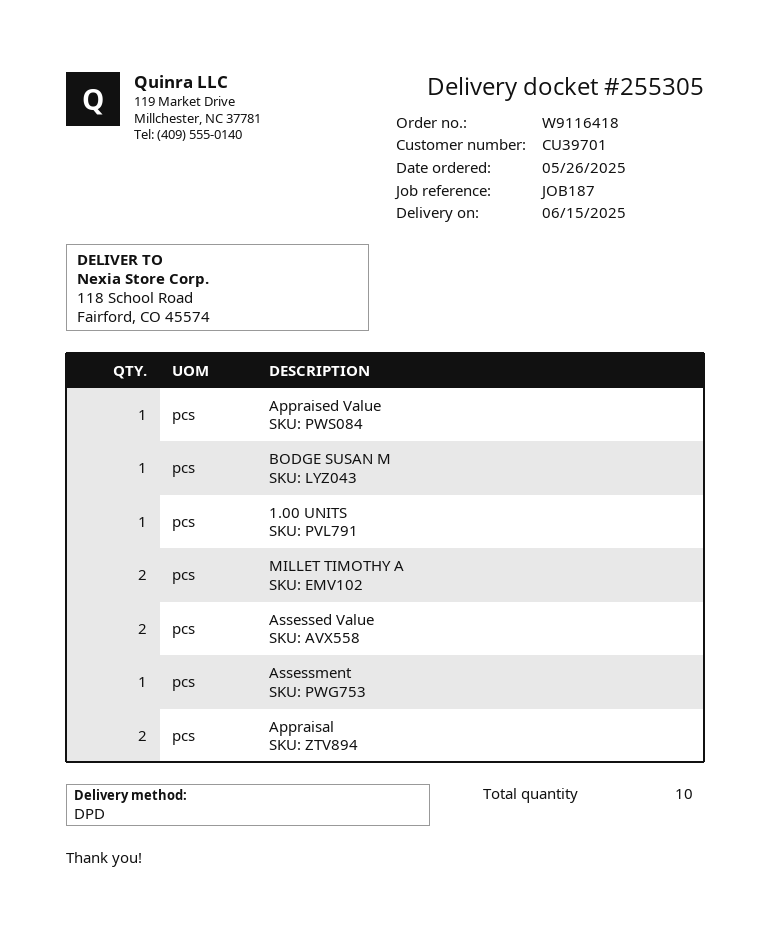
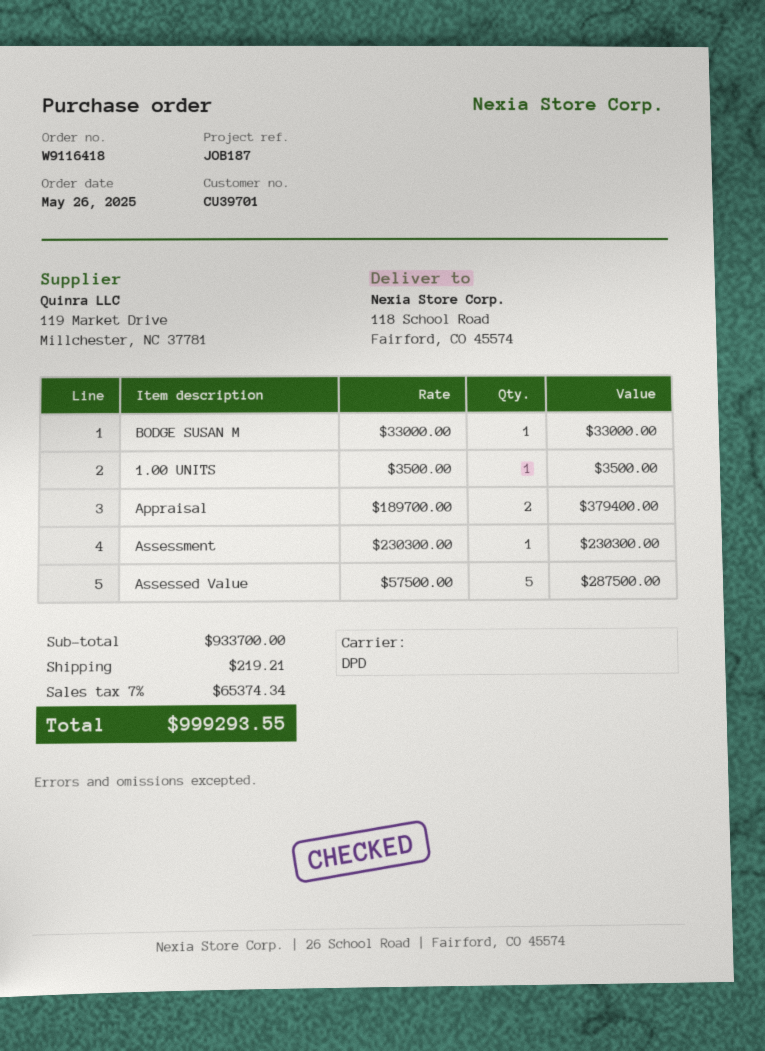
Appraised Value: 1 -> none
MILLET TIMOTHY A: 2 -> none
Assessed Value: 2 -> 5

